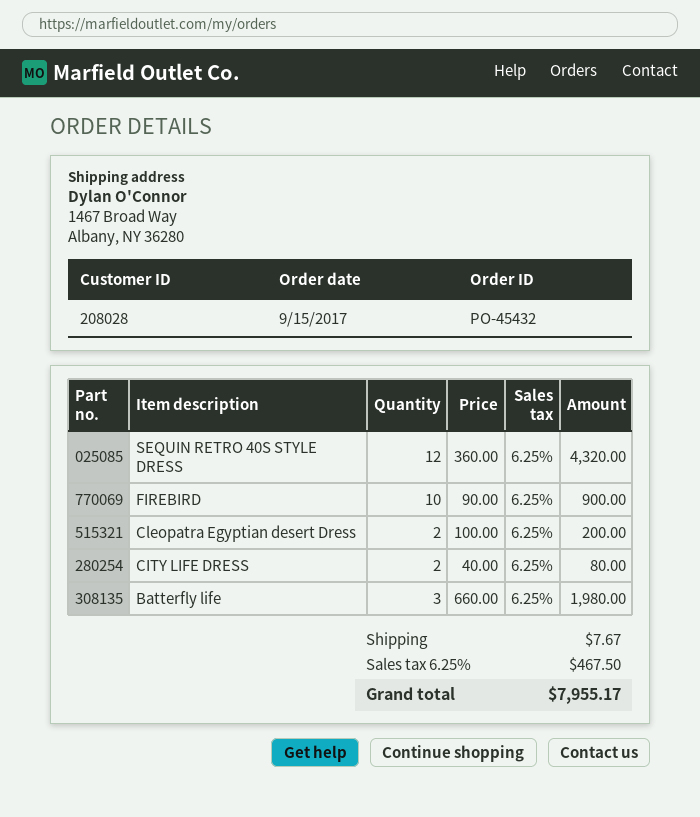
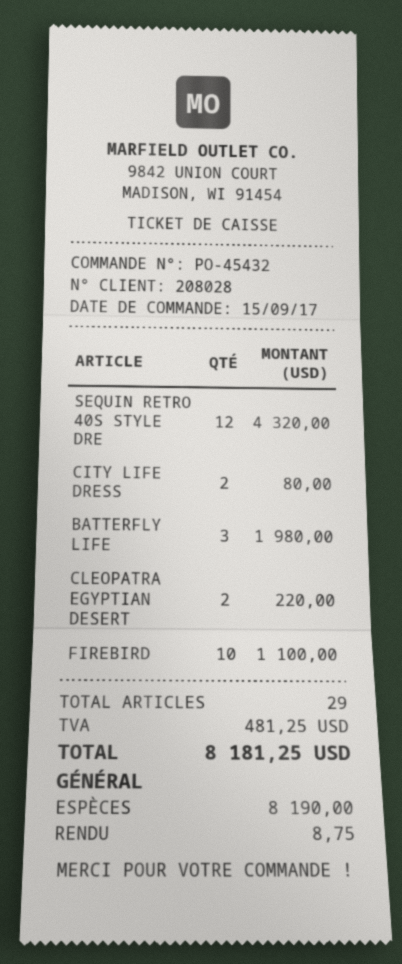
FIREBIRD: 10 for 900.00 -> 10 for 1100.00
Cleopatra Egyptian desert Dress: 2 for 200.00 -> 2 for 220.00
shipping: 7.67 -> none
tax: 467.50 -> 481.25
total: 7955.17 -> 8181.25

